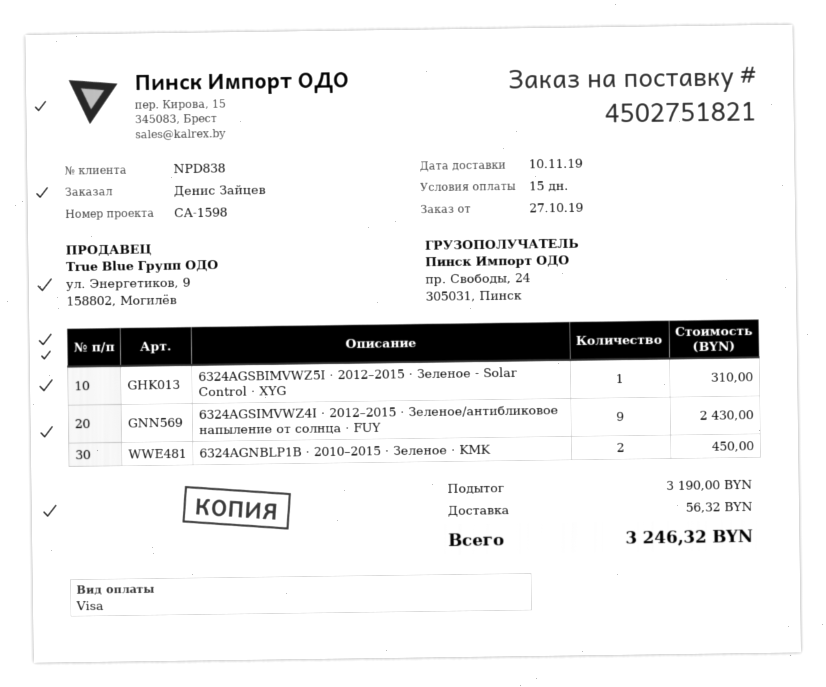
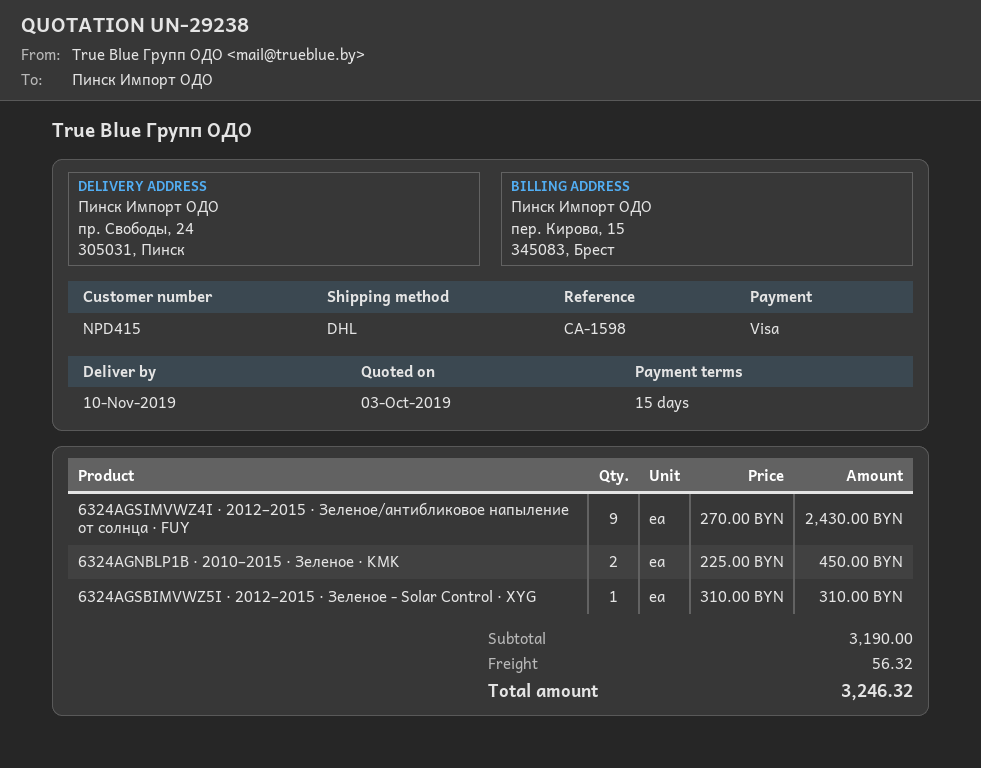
customer number: NPD838 -> NPD415

